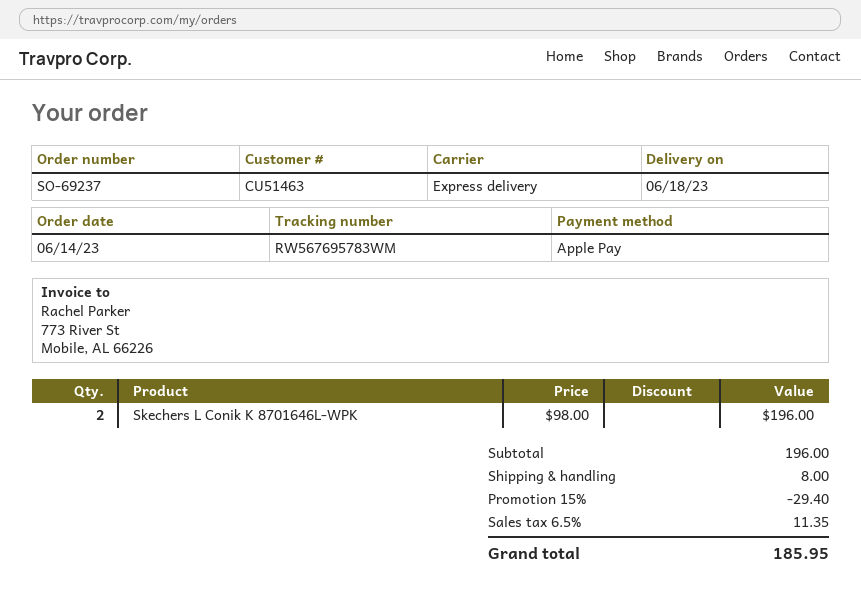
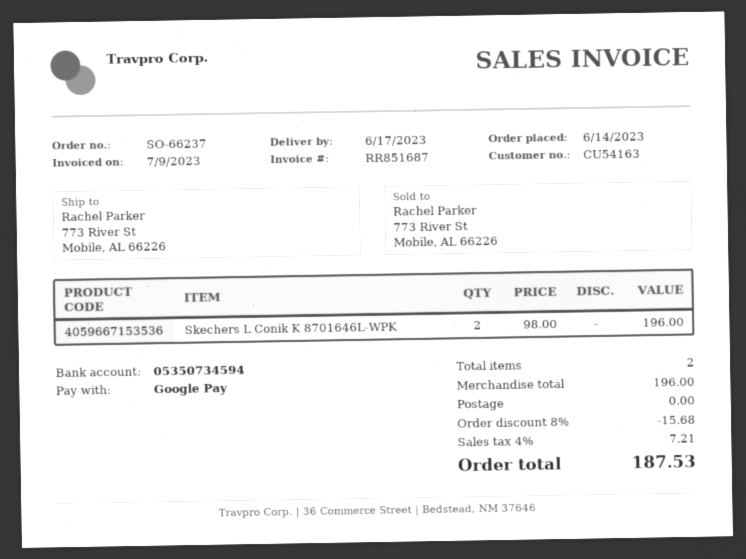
order number: SO-69237 -> SO-66237
delivery date: 2023-06-18 -> 2023-06-17
customer number: CU51463 -> CU54163
payment method: Apple Pay -> Google Pay
discount: 15% = 29.40 -> 8% = 15.68
shipping: 8.00 -> 0.00
tax: 6.5% = 11.35 -> 4% = 7.21
total: 185.95 -> 187.53

